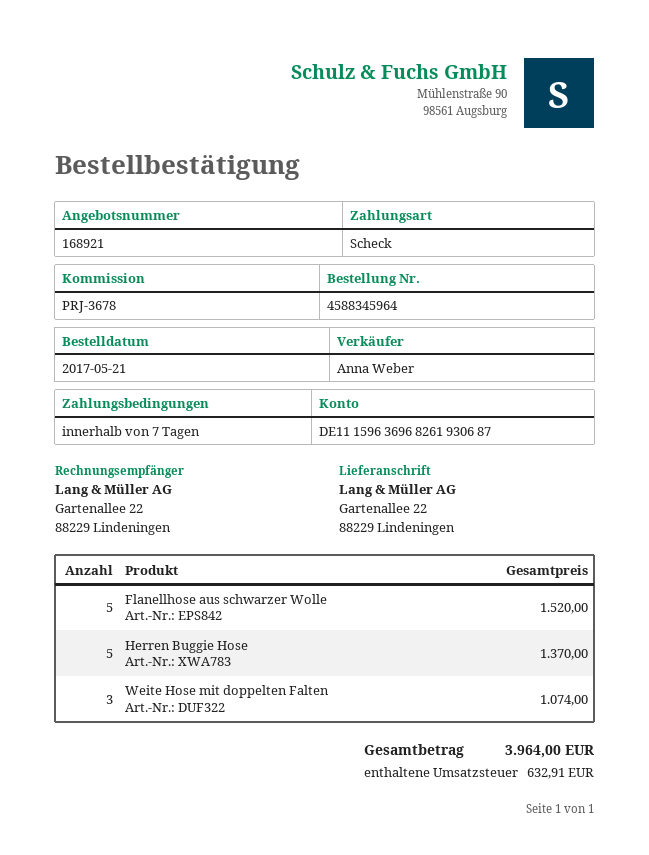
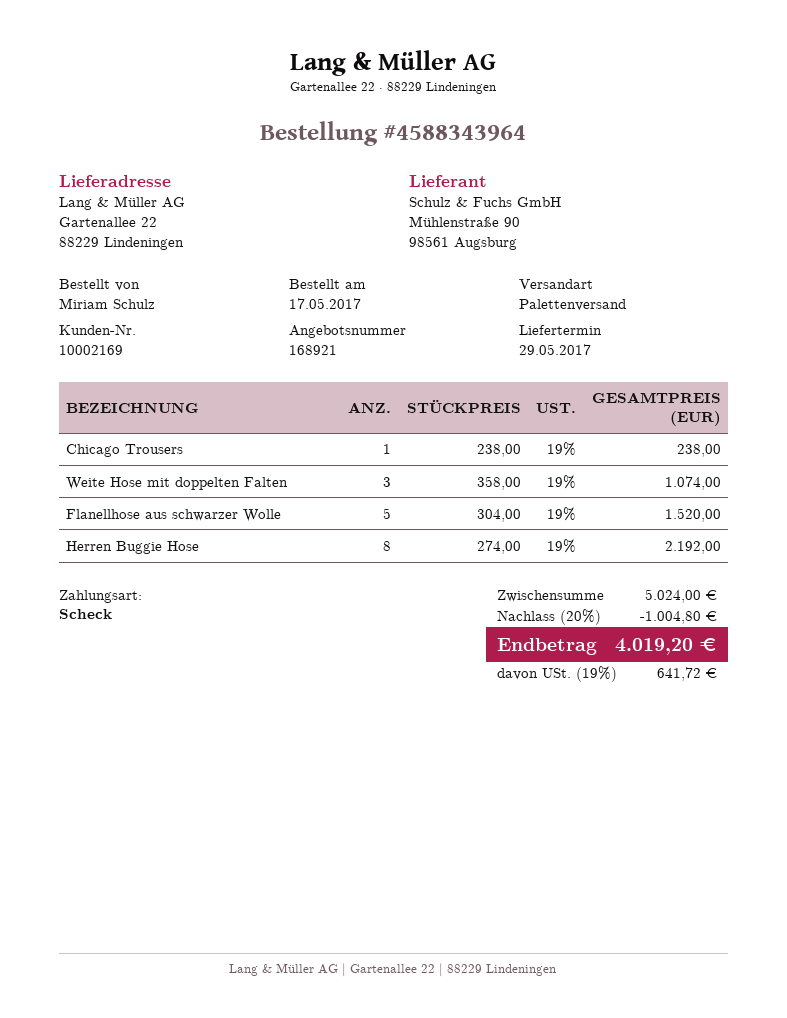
order number: 4588345964 -> 4588343964
order date: 2017-05-21 -> 2017-05-17
Herren Buggie Hose: 5 for 1370.00 -> 8 for 2192.00
Chicago Trousers: none -> 1 for 238.00
discount: none -> 20% = 1004.80
tax: 632.91 -> 641.72
total: 3964.00 -> 4019.20

